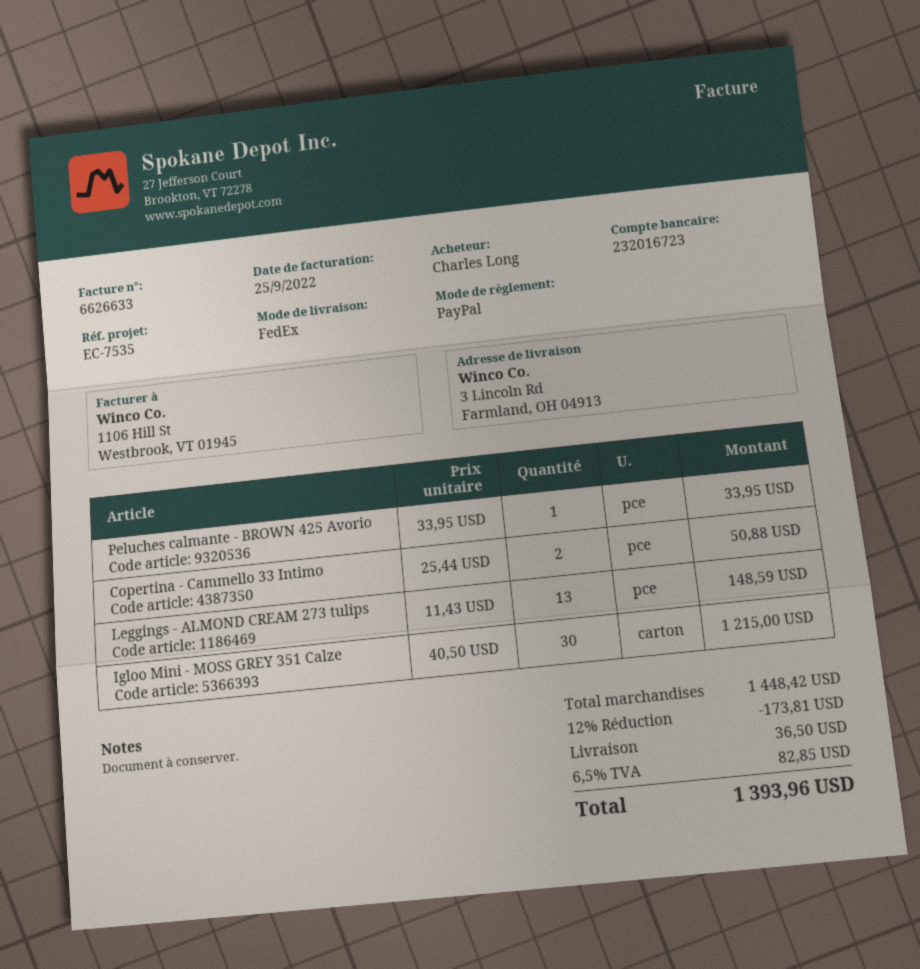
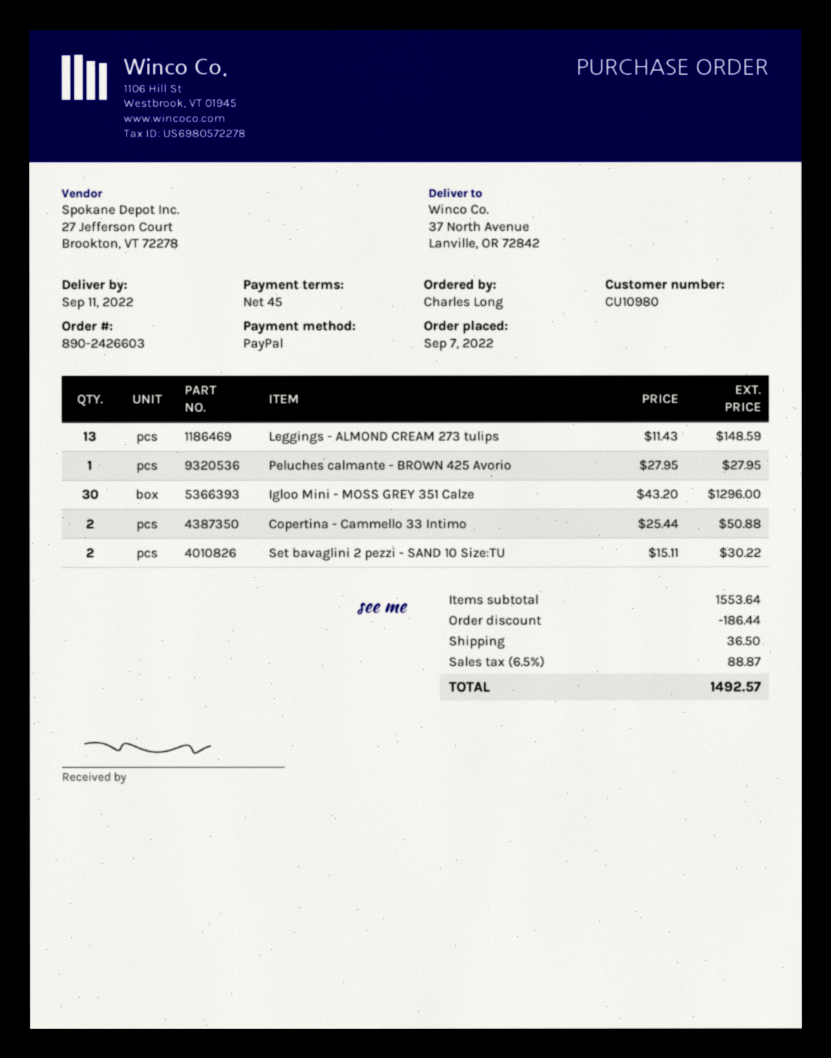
ship to: 3 Lincoln Rd, Farmland, OH 04913 -> 37 North Avenue, Lanville, OR 72842
Peluches calmante - BROWN 425 Avorio: 1 x 33.95 = 33.95 -> 1 x 27.95 = 27.95
Igloo Mini - MOSS GREY 351 Calze: 30 x 40.50 = 1215.00 -> 30 x 43.20 = 1296.00
Set bavaglini 2 pezzi - SAND 10 Size:TU: none -> 2 x 15.11 = 30.22
subtotal: 1448.42 -> 1553.64
discount: 173.81 -> 186.44
tax: 6.5% = 82.85 -> 6.5% = 88.87
total: 1393.96 -> 1492.57

